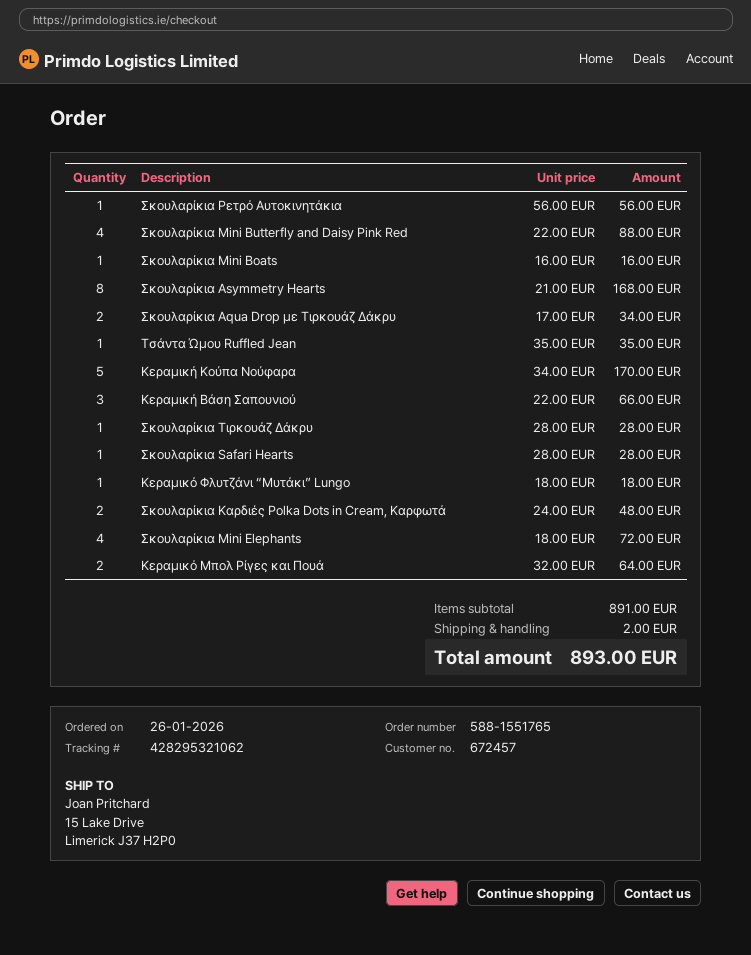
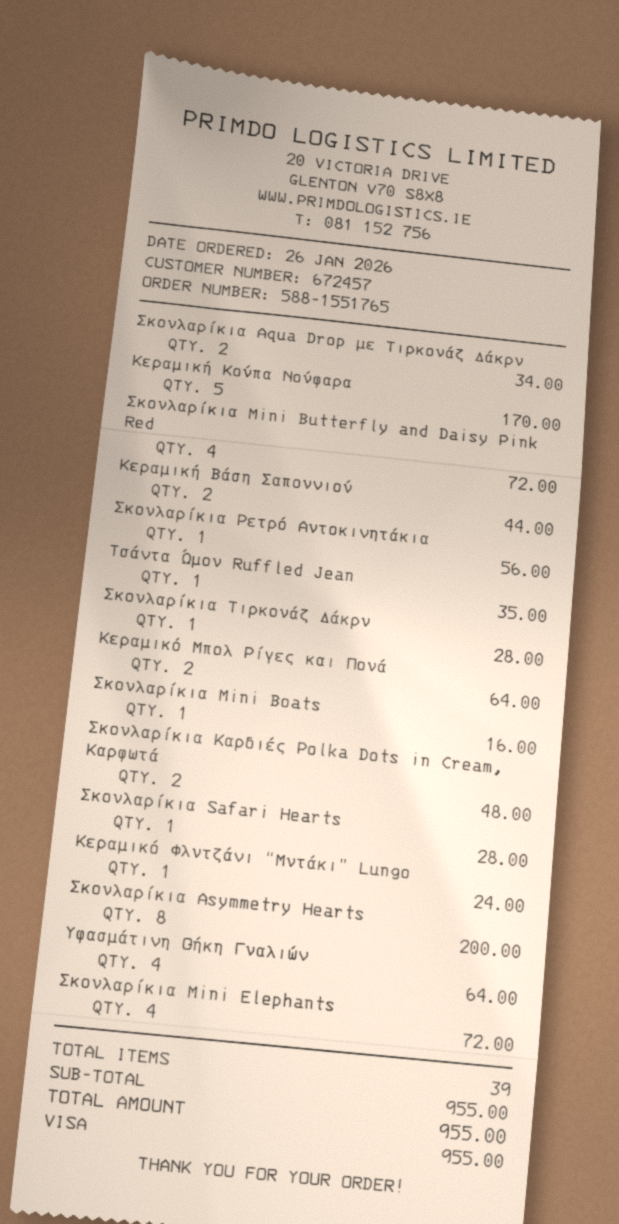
Σκουλαρίκια Mini Butterfly and Daisy Pink Red: 4 for 88.00 -> 4 for 72.00
Σκουλαρίκια Asymmetry Hearts: 8 for 168.00 -> 8 for 200.00
Κεραμική Βάση Σαπουνιού: 3 for 66.00 -> 2 for 44.00
Κεραμικό Φλυτζάνι “Μυτάκι” Lungo: 1 for 18.00 -> 1 for 24.00
Υφασμάτινη Θήκη Γυαλιών: none -> 4 for 64.00
subtotal: 891.00 -> 955.00
shipping: 2.00 -> none
total: 893.00 -> 955.00

